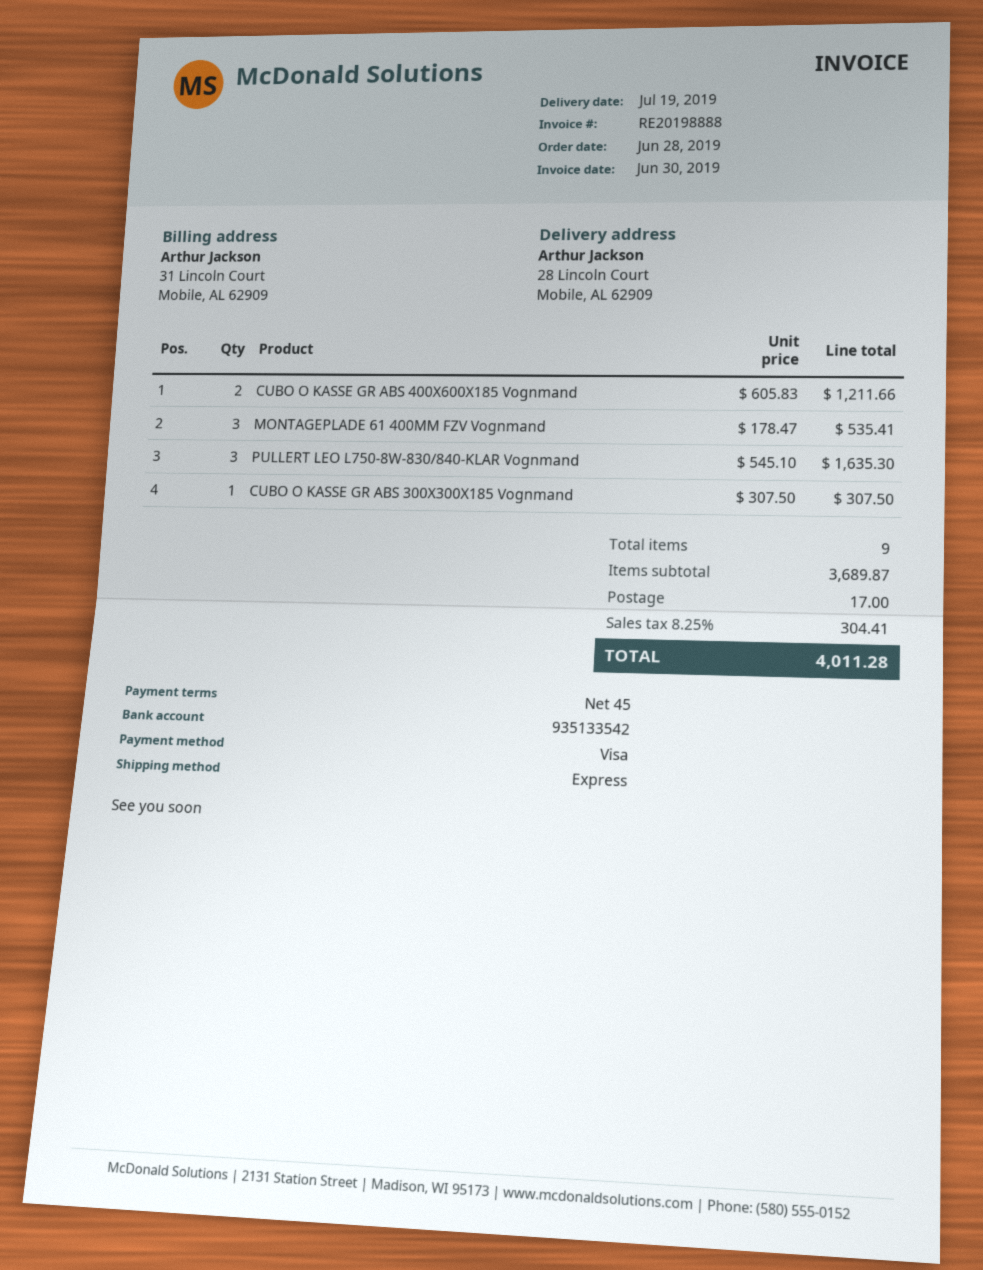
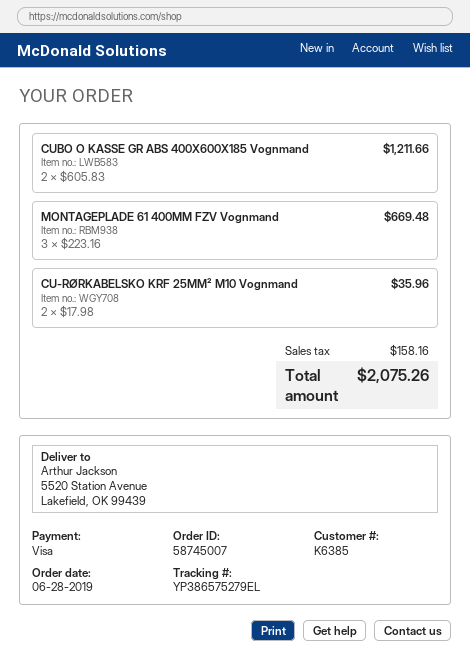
ship to: 28 Lincoln Court, Mobile, AL 62909 -> 5520 Station Avenue, Lakefield, OK 99439
MONTAGEPLADE 61 400MM FZV Vognmand: 3 x 178.47 = 535.41 -> 3 x 223.16 = 669.48
PULLERT LEO L750-8W-830/840-KLAR Vognmand: 3 x 545.10 = 1635.30 -> none
CUBO O KASSE GR ABS 300X300X185 Vognmand: 1 x 307.50 = 307.50 -> none
CU-RØRKABELSKO KRF 25MM² M10 Vognmand: none -> 2 x 17.98 = 35.96
shipping: 17.00 -> none
tax: 304.41 -> 158.16
total: 4011.28 -> 2075.26

